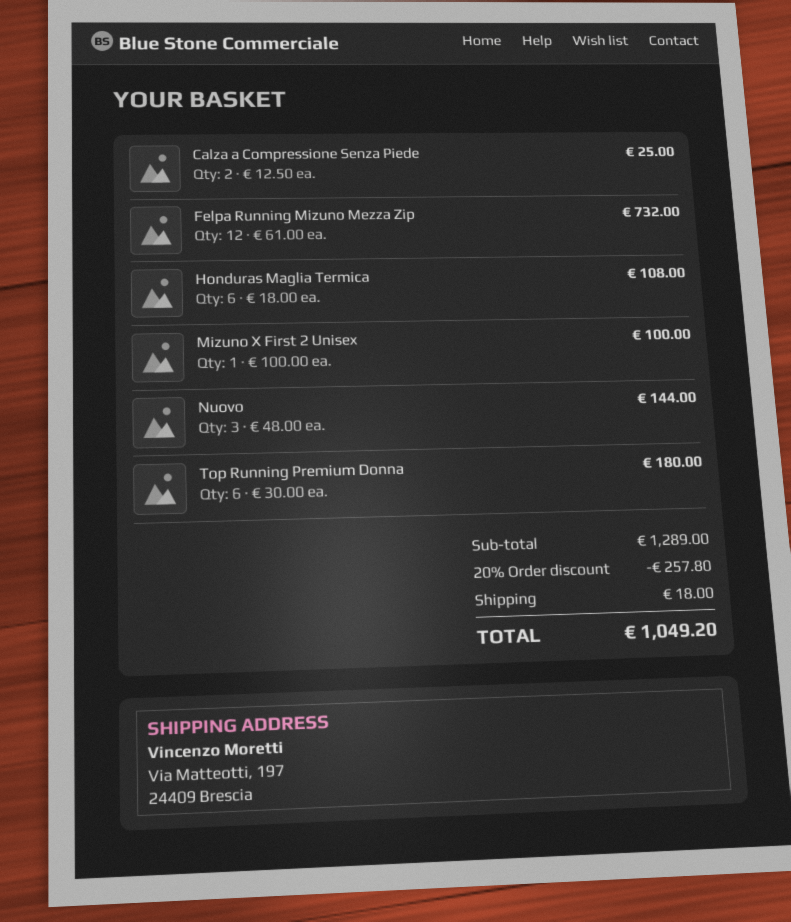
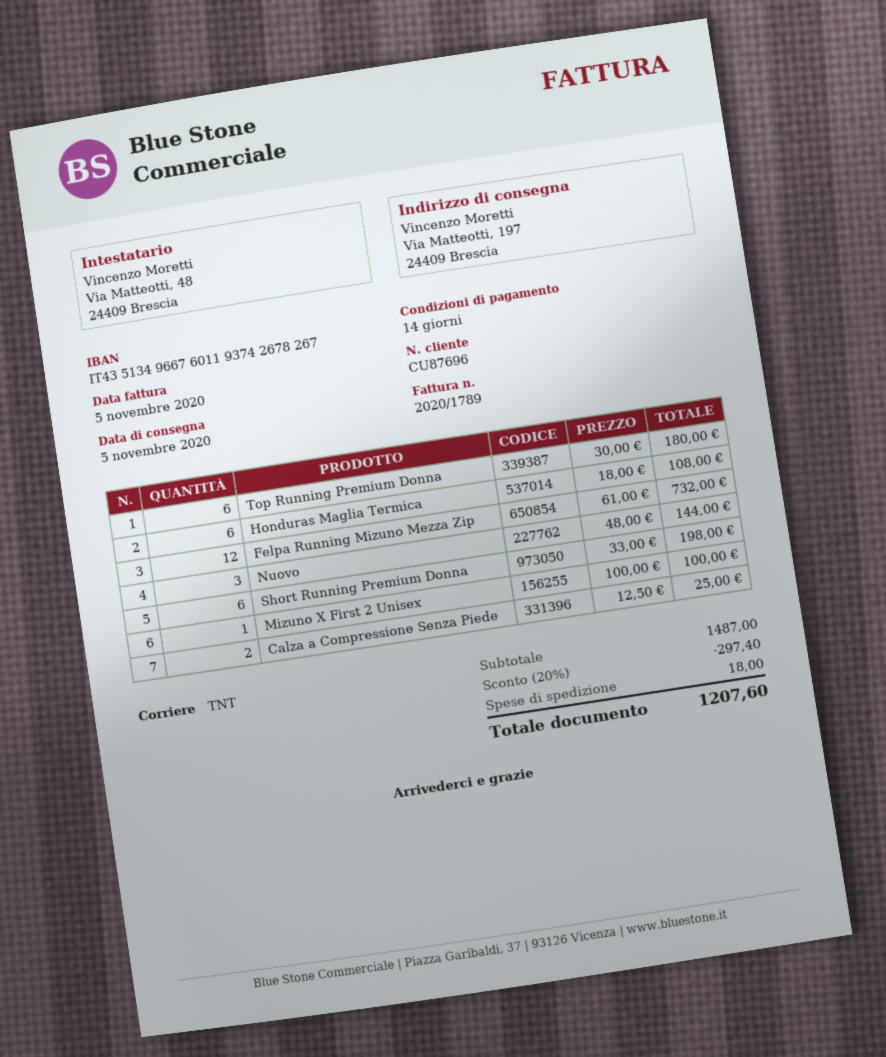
Short Running Premium Donna: none -> 6 x 33.00 = 198.00
subtotal: 1289.00 -> 1487.00
discount: 20% = 257.80 -> 20% = 297.40
total: 1049.20 -> 1207.60

